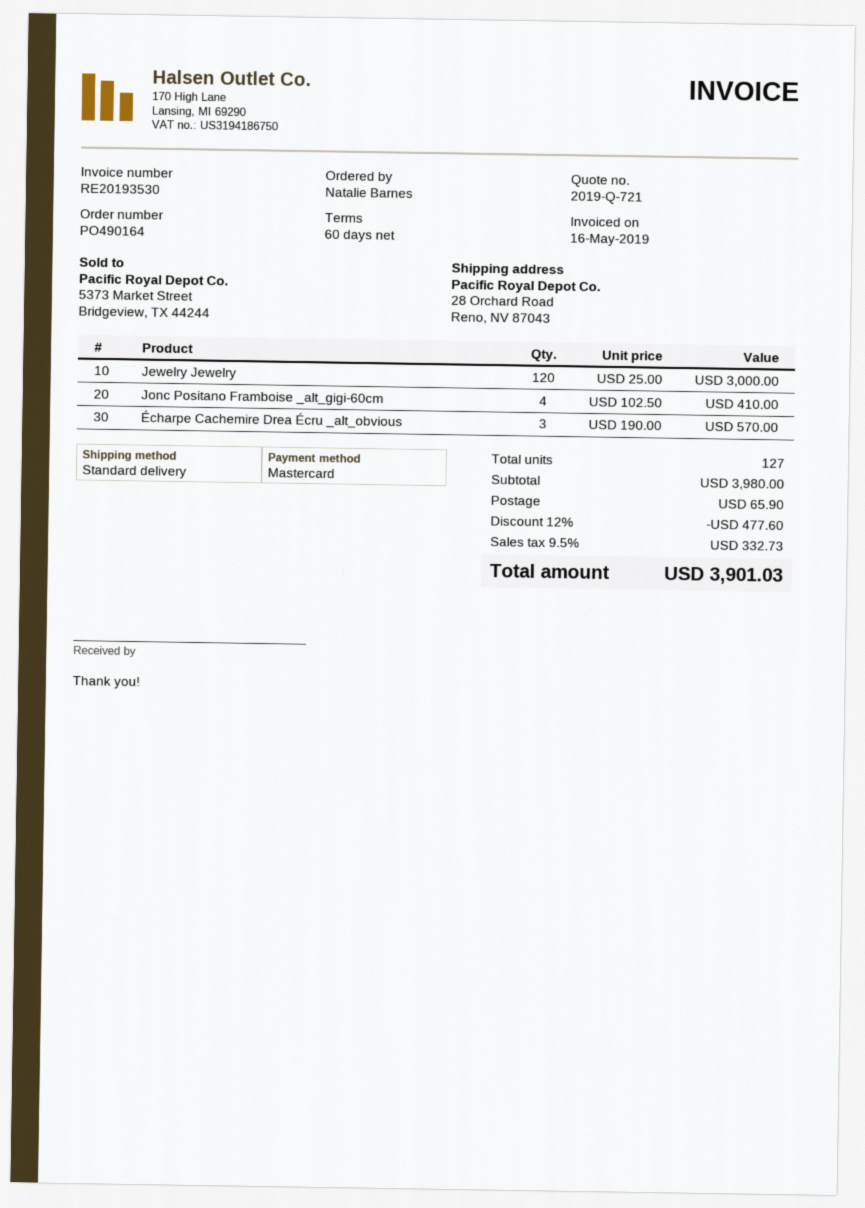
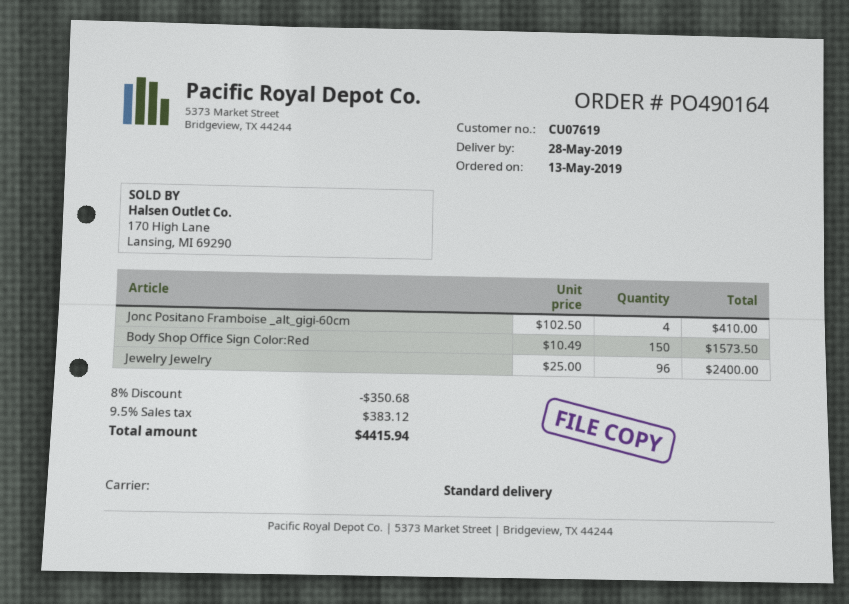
Jewelry Jewelry: 120 x 25.00 = 3000.00 -> 96 x 25.00 = 2400.00
Écharpe Cachemire Drea Écru _alt_obvious: 3 x 190.00 = 570.00 -> none
Body Shop Office Sign Color:Red: none -> 150 x 10.49 = 1573.50
discount: 12% = 477.60 -> 8% = 350.68
shipping: 65.90 -> none
tax: 9.5% = 332.73 -> 9.5% = 383.12
total: 3901.03 -> 4415.94

